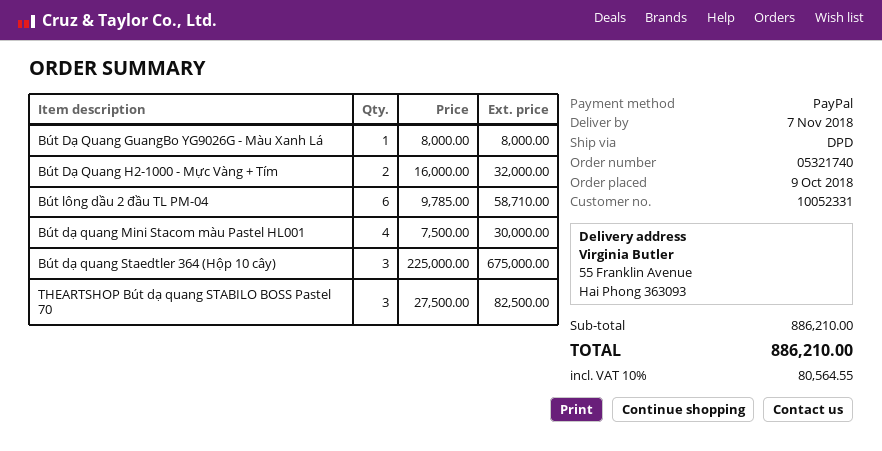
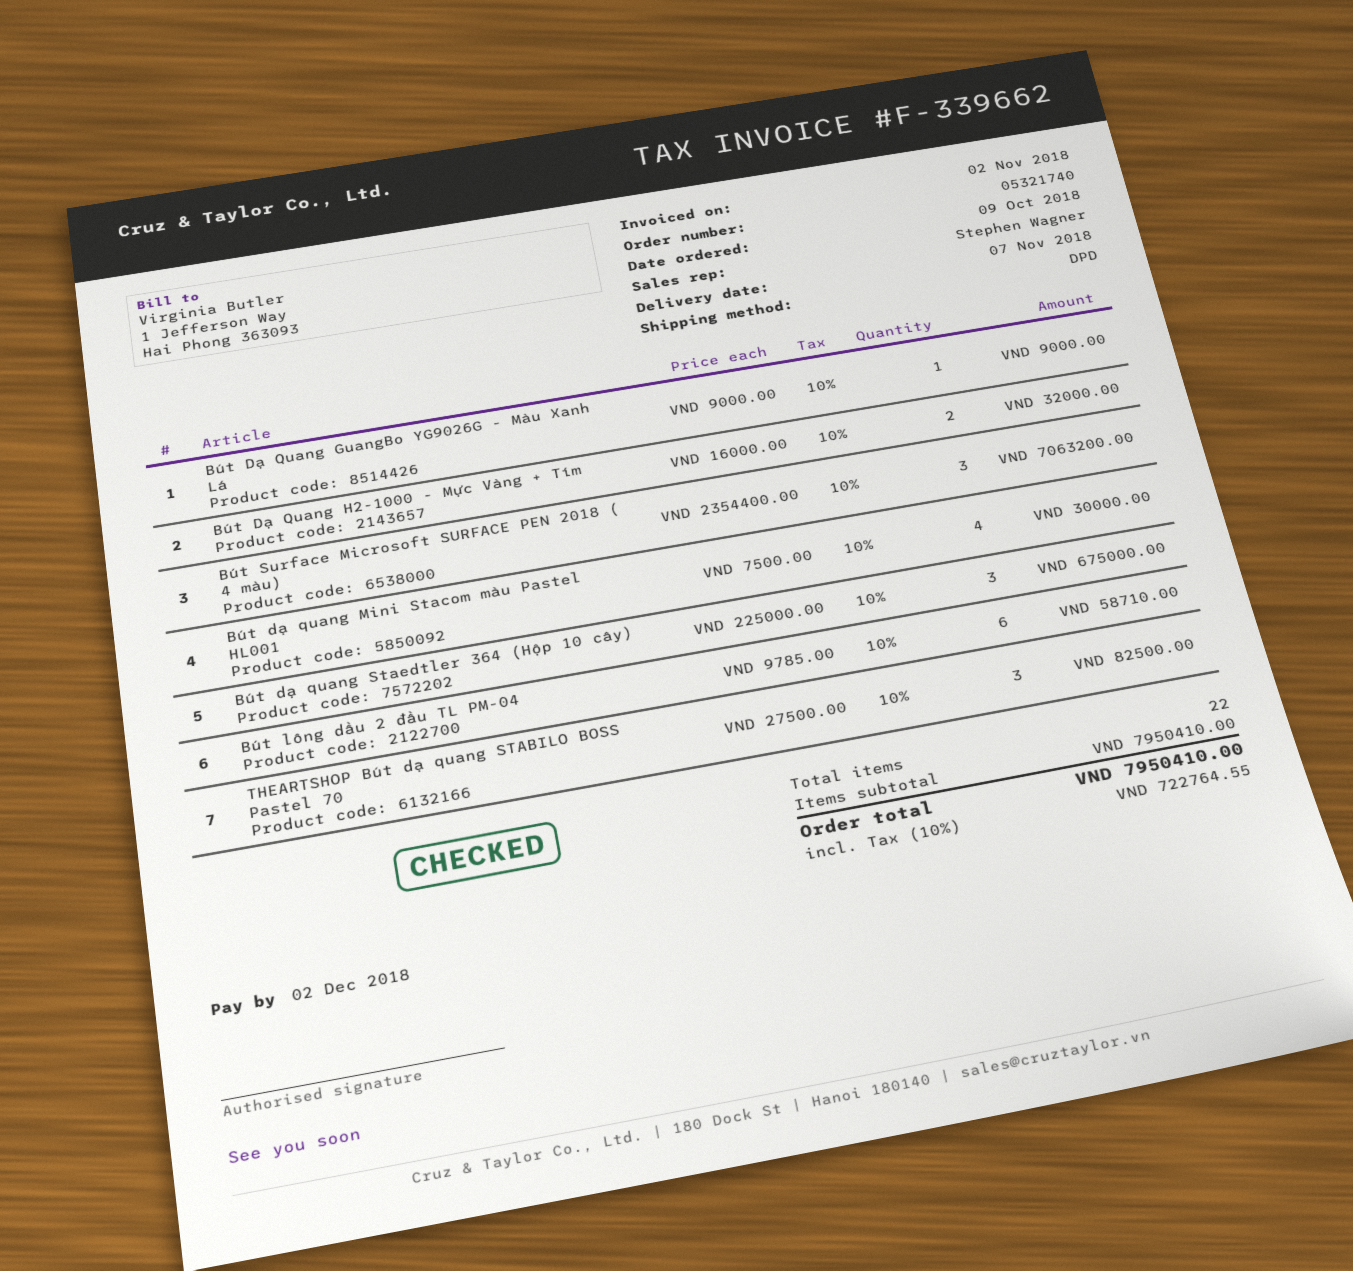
Bút Dạ Quang GuangBo YG9026G - Màu Xanh Lá: 1 x 8000.00 = 8000.00 -> 1 x 9000.00 = 9000.00
Bút Surface Microsoft SURFACE PEN 2018 ( 4 màu): none -> 3 x 2354400.00 = 7063200.00
subtotal: 886210.00 -> 7950410.00
tax: 10% = 80564.55 -> 10% = 722764.55
total: 886210.00 -> 7950410.00

